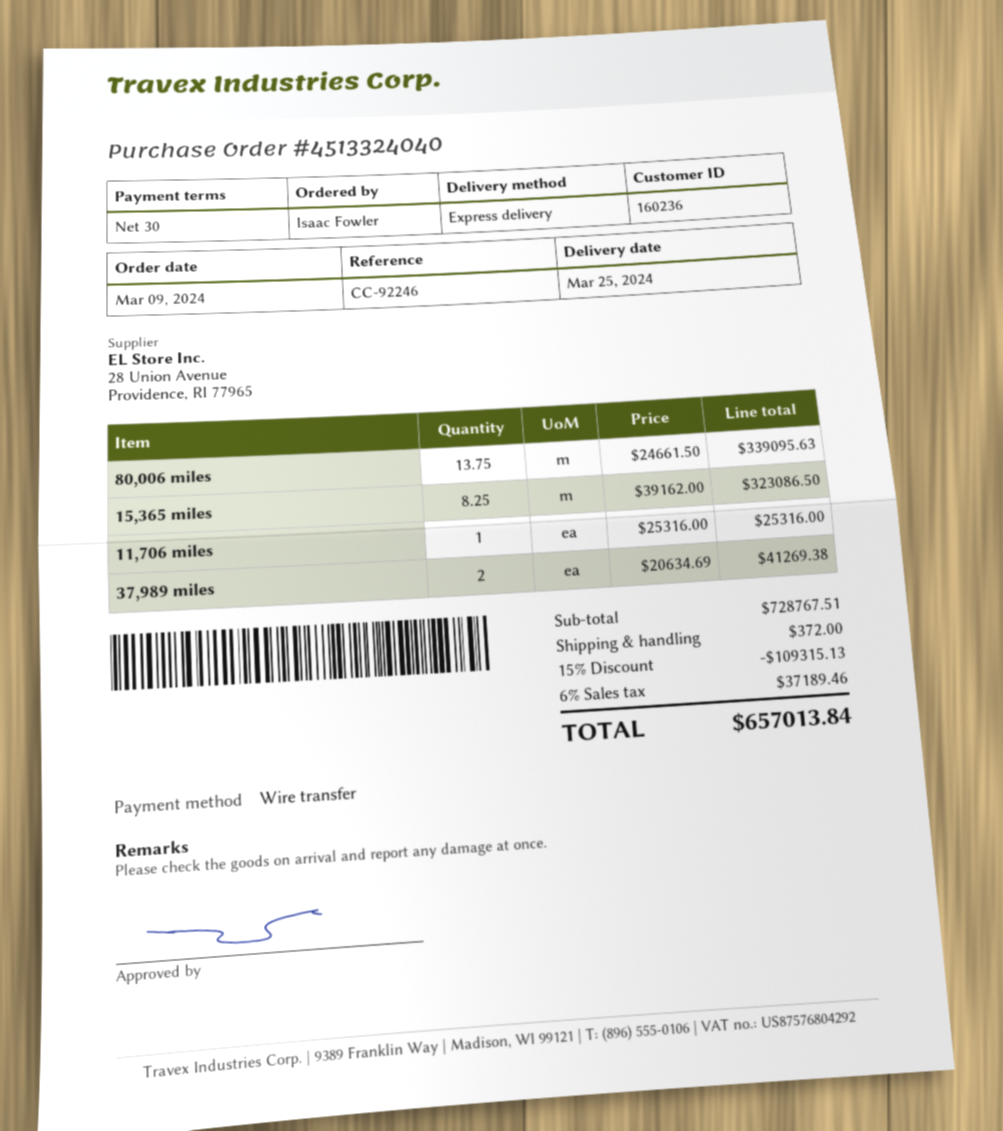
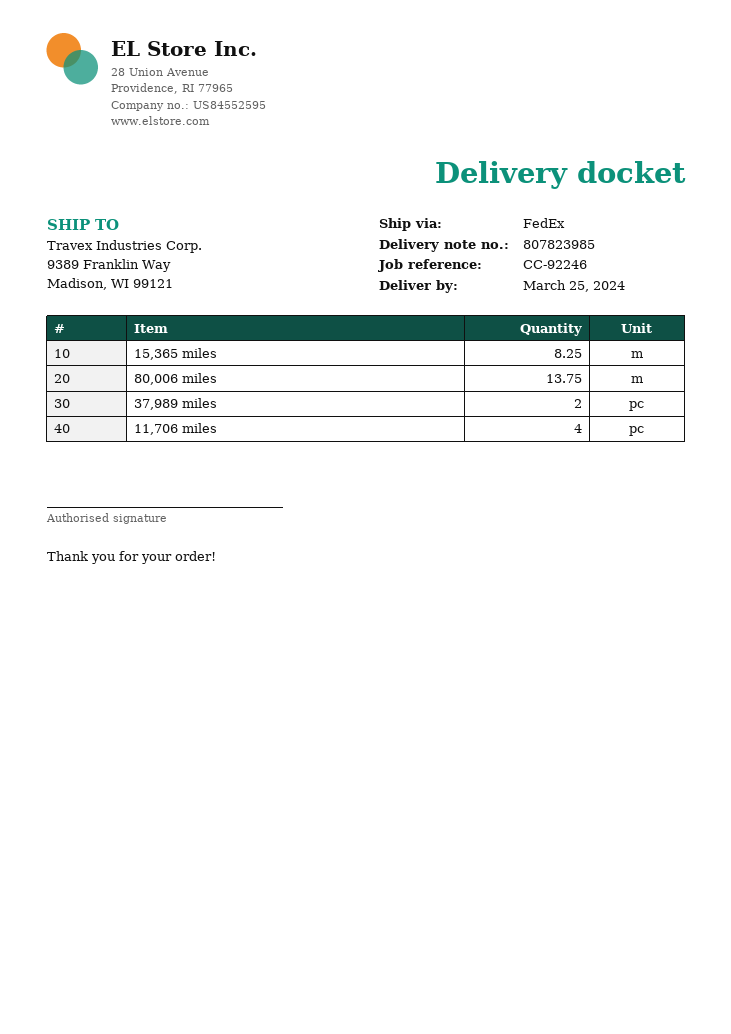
shipping method: express -> FedEx
11,706 miles: 1 -> 4

